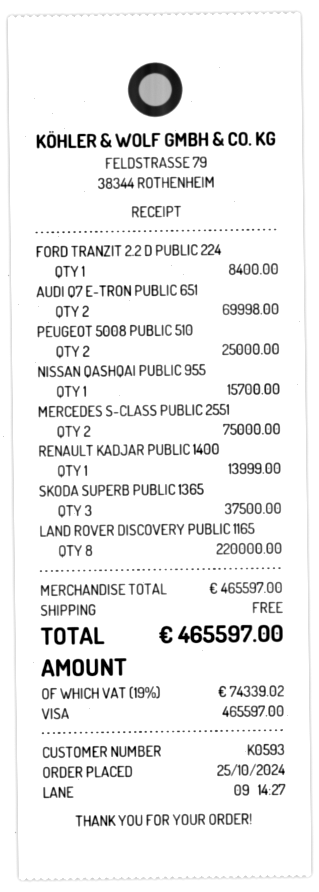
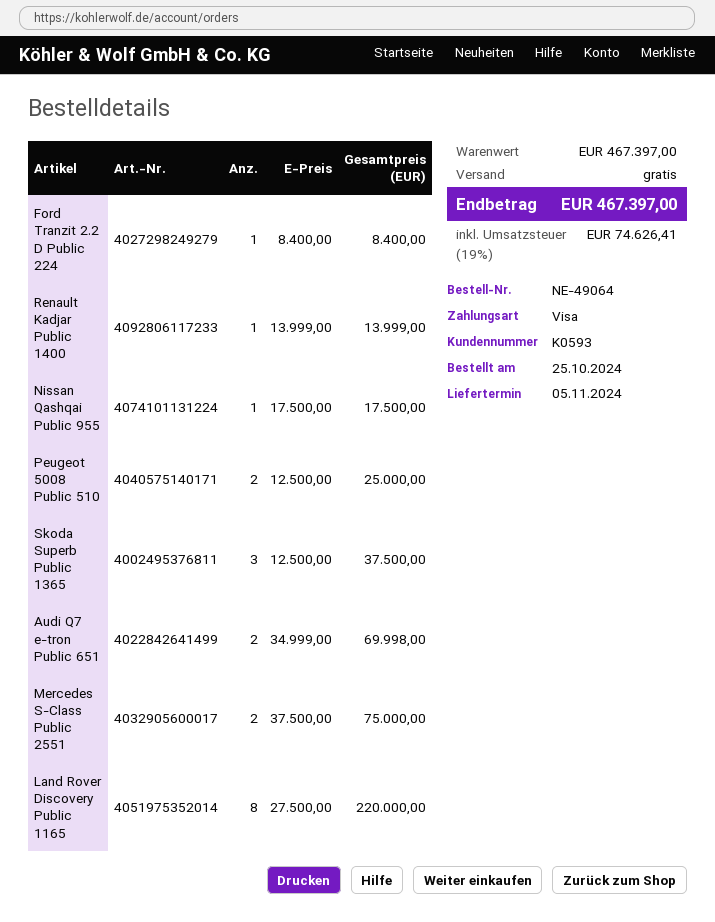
NISSAN QASHQAI PUBLIC 955: 1 for 15700.00 -> 1 for 17500.00
subtotal: 465597.00 -> 467397.00
tax: 19% = 74339.02 -> 19% = 74626.41
total: 465597.00 -> 467397.00

